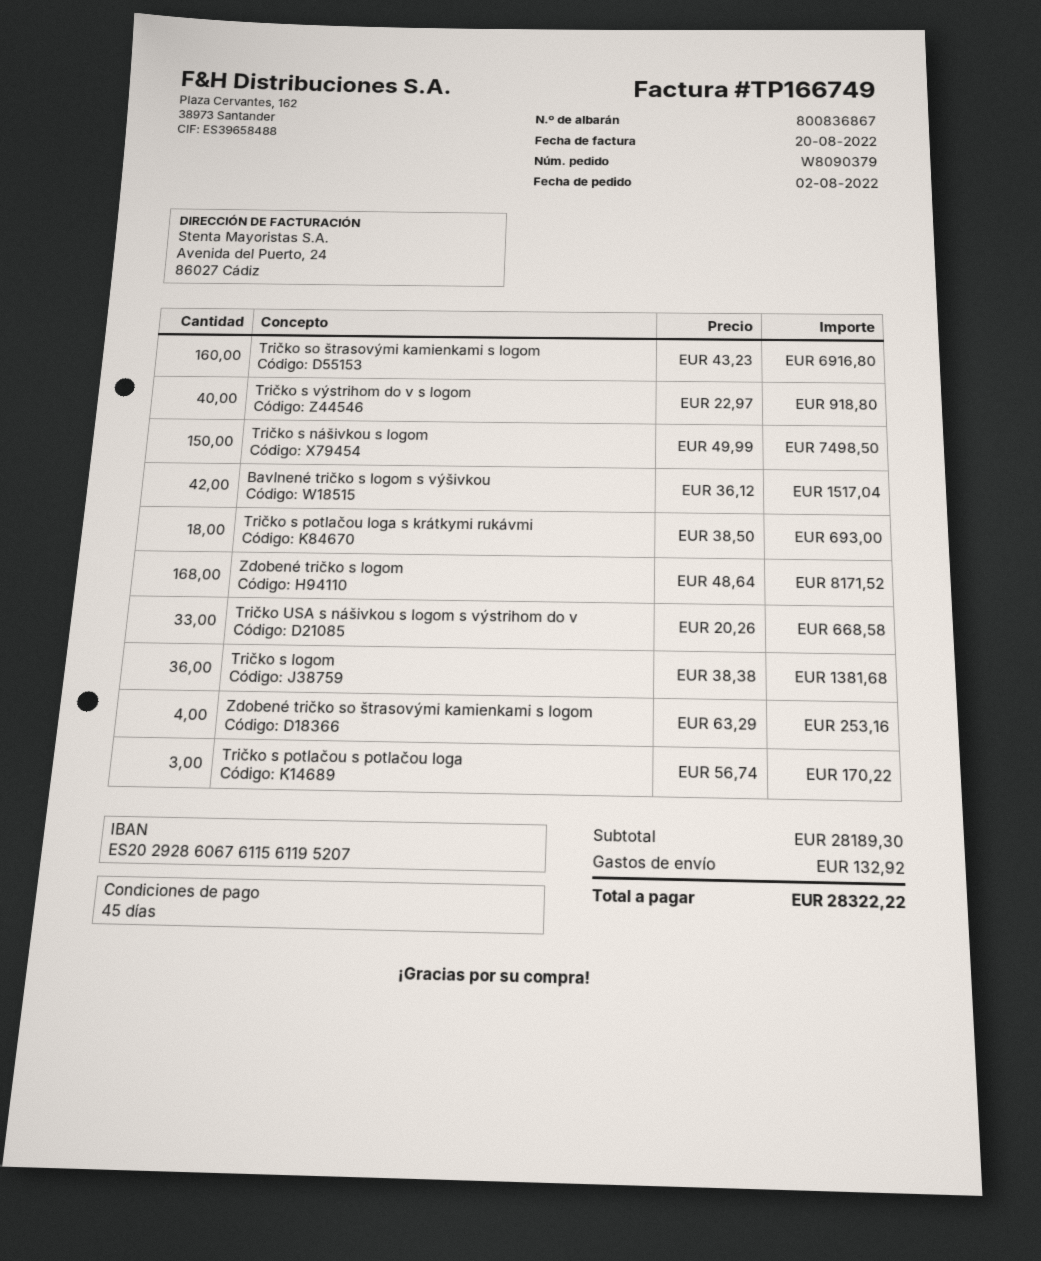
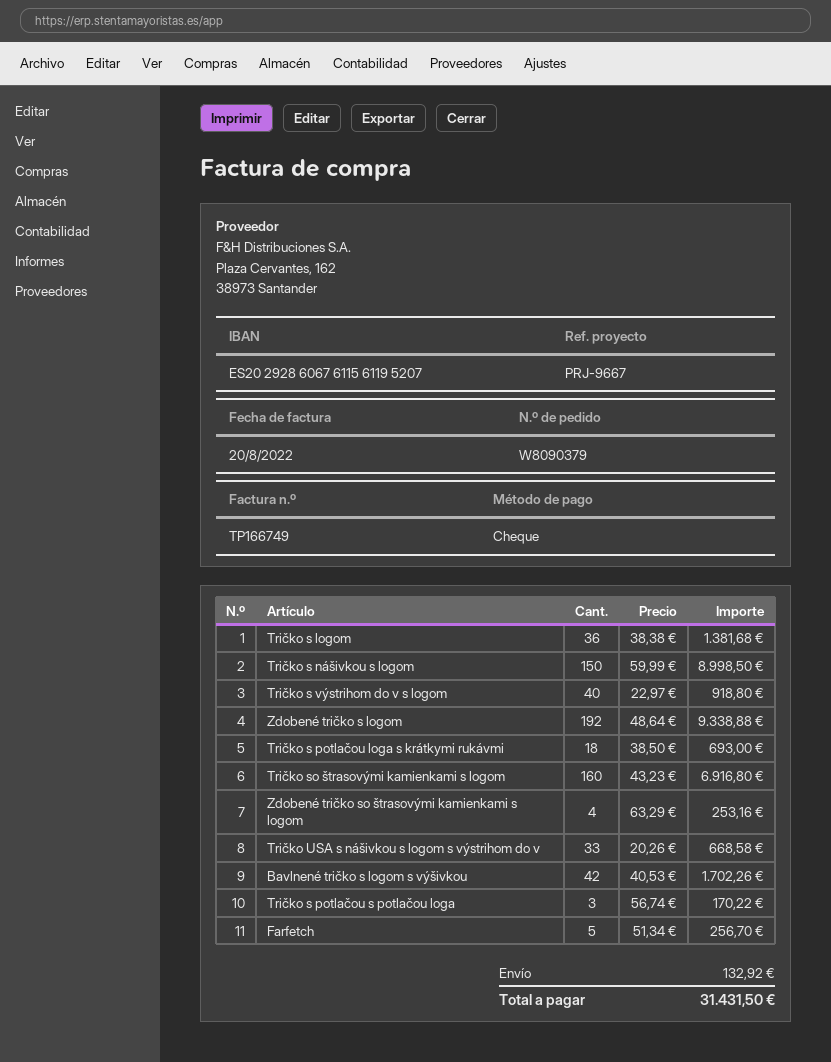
Tričko s nášivkou s logom: 150 x 49.99 = 7498.50 -> 150 x 59.99 = 8998.50
Bavlnené tričko s logom s výšivkou: 42 x 36.12 = 1517.04 -> 42 x 40.53 = 1702.26
Zdobené tričko s logom: 168 x 48.64 = 8171.52 -> 192 x 48.64 = 9338.88
Farfetch: none -> 5 x 51.34 = 256.70
total: 28322.22 -> 31431.50

